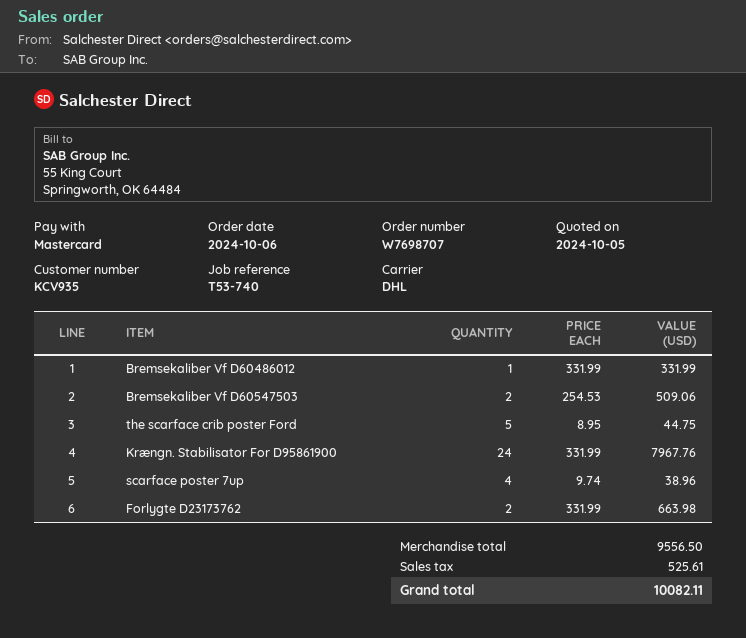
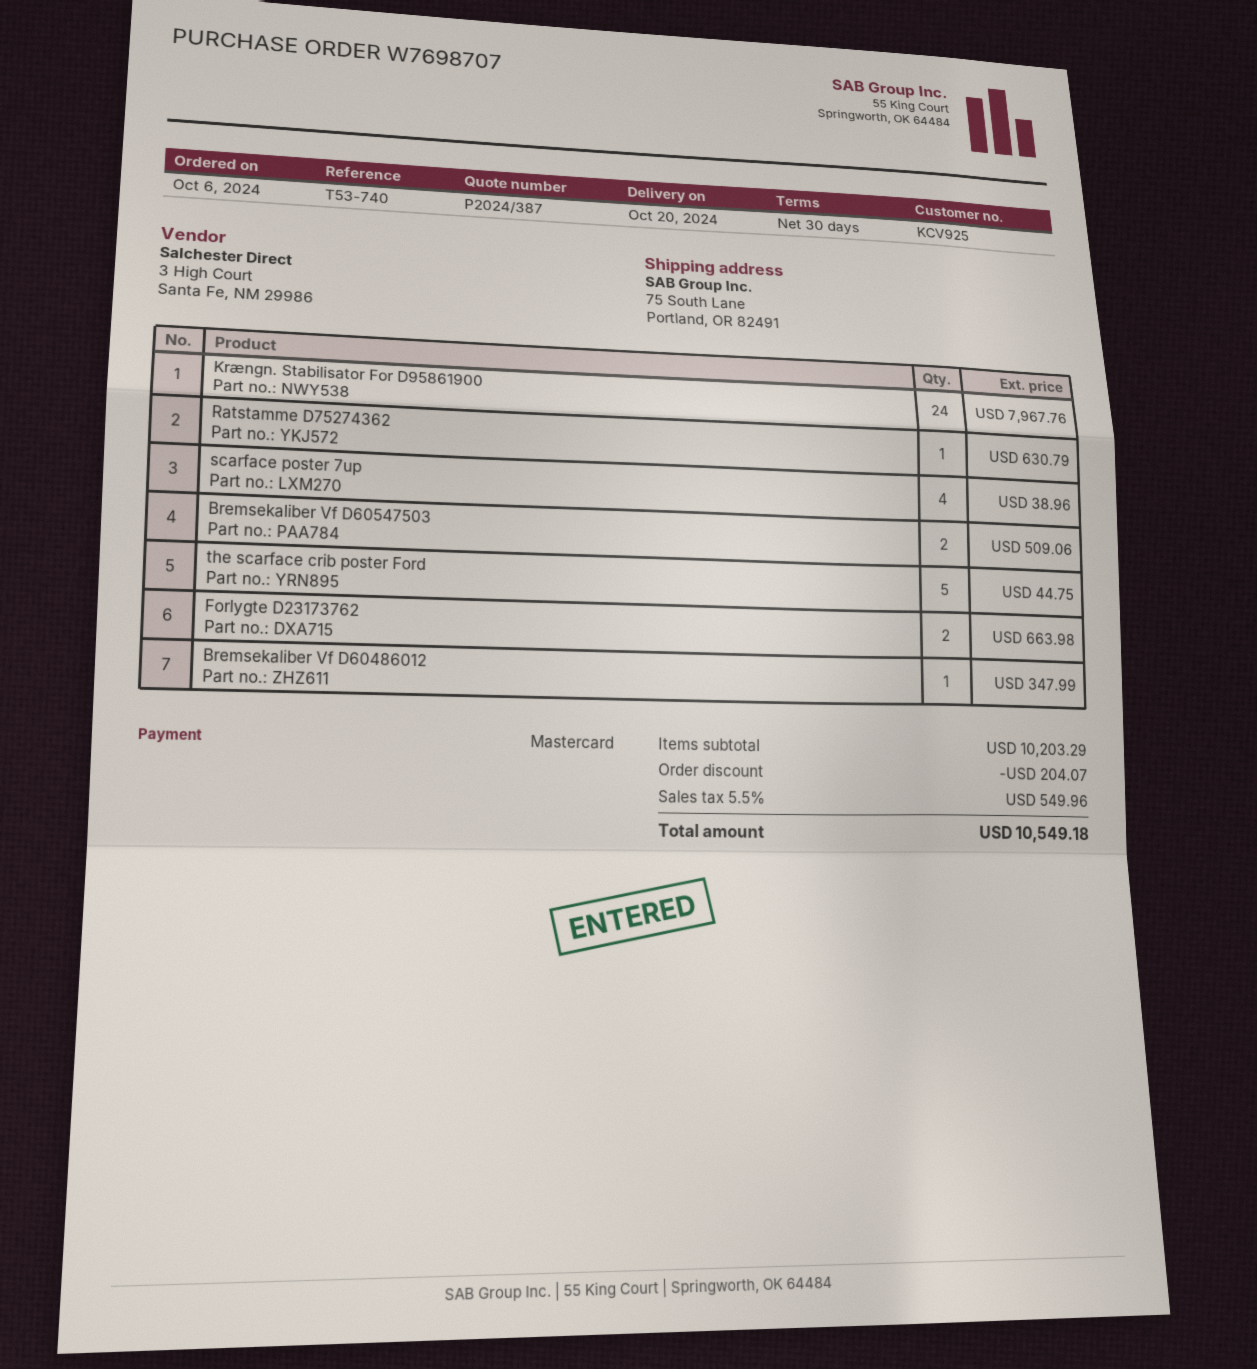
customer number: KCV935 -> KCV925
Bremsekaliber Vf D60486012: 1 for 331.99 -> 1 for 347.99
Ratstamme D75274362: none -> 1 for 630.79
subtotal: 9556.50 -> 10203.29
discount: none -> 204.07
tax: 525.61 -> 549.96
total: 10082.11 -> 10549.18

